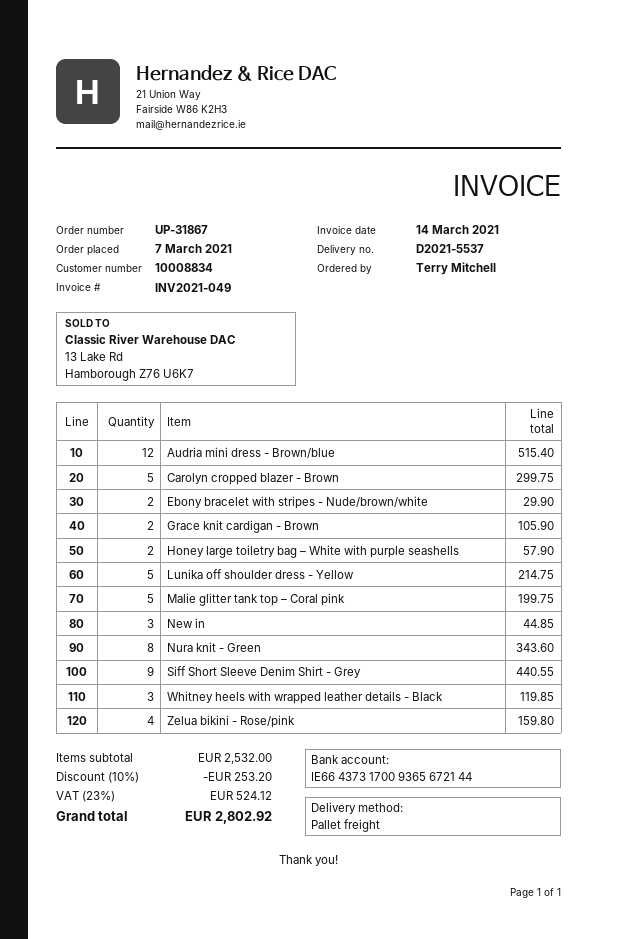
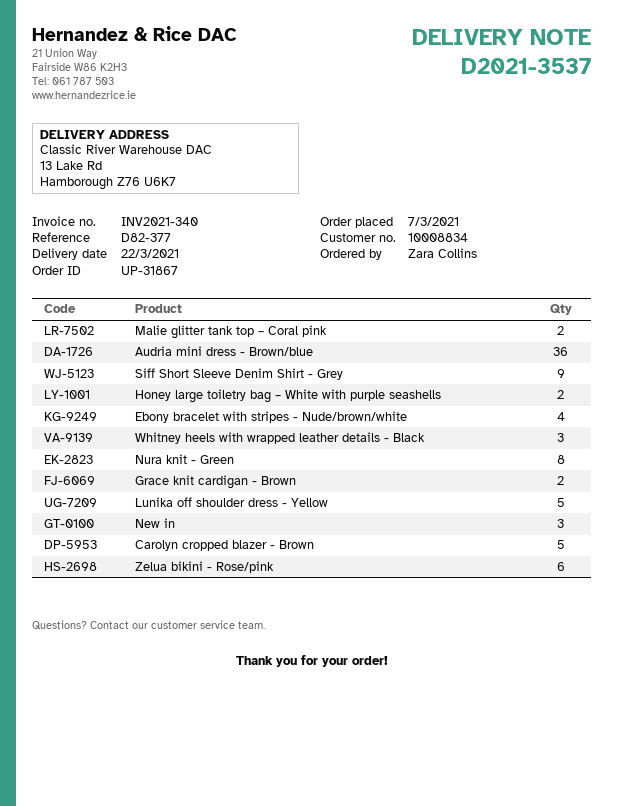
delivery note number: D2021-5537 -> D2021-3537
invoice number: INV2021-049 -> INV2021-340
ordered by: Terry Mitchell -> Zara Collins
Audria mini dress - Brown/blue: 12 -> 36
Ebony bracelet with stripes - Nude/brown/white: 2 -> 4
Malie glitter tank top – Coral pink: 5 -> 2
Zelua bikini - Rose/pink: 4 -> 6

